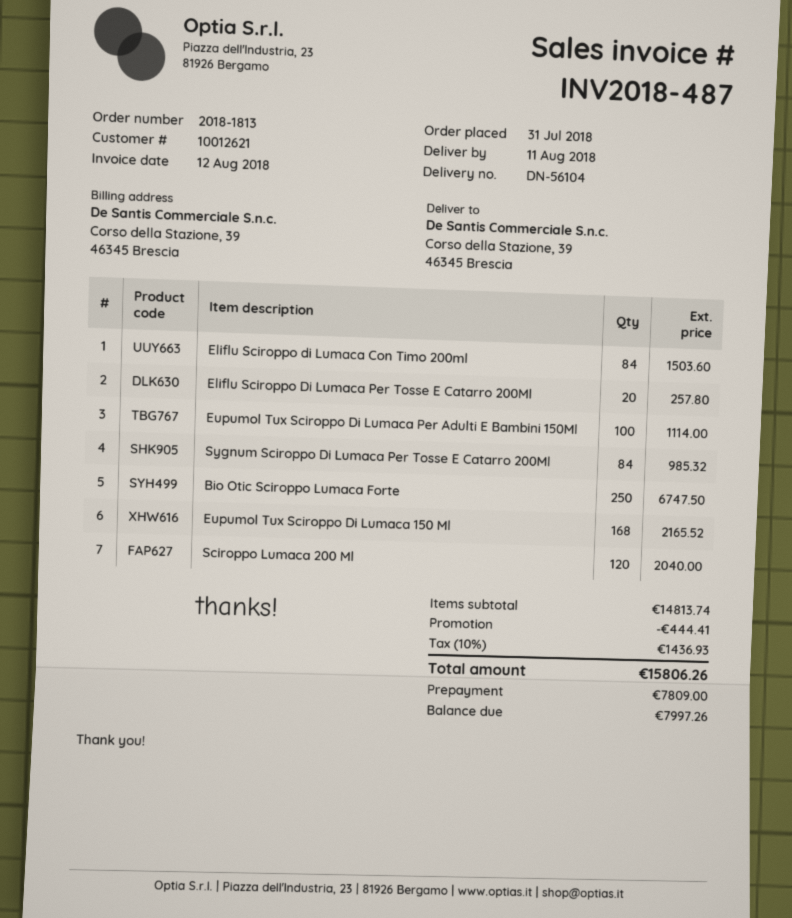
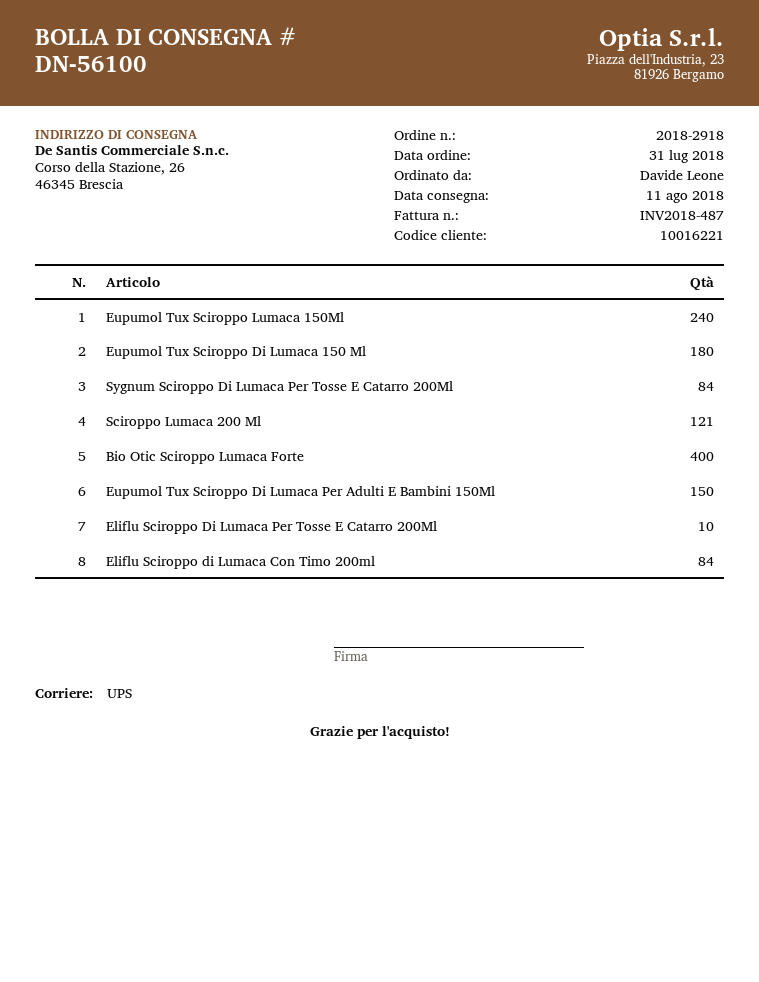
order number: 2018-1813 -> 2018-2918
delivery note number: DN-56104 -> DN-56100
customer number: 10012621 -> 10016221
ship to: Corso della Stazione, 39, 46345 Brescia -> Corso della Stazione, 26, 46345 Brescia
Eliflu Sciroppo Di Lumaca Per Tosse E Catarro 200Ml: 20 -> 10
Eupumol Tux Sciroppo Di Lumaca Per Adulti E Bambini 150Ml: 100 -> 150
Bio Otic Sciroppo Lumaca Forte: 250 -> 400
Eupumol Tux Sciroppo Di Lumaca 150 Ml: 168 -> 180
Sciroppo Lumaca 200 Ml: 120 -> 121
Eupumol Tux Sciroppo Lumaca 150Ml: none -> 240

